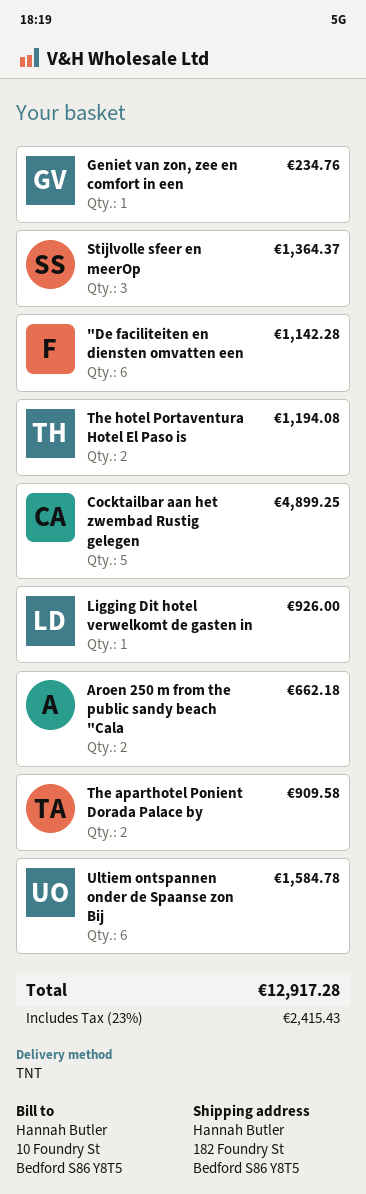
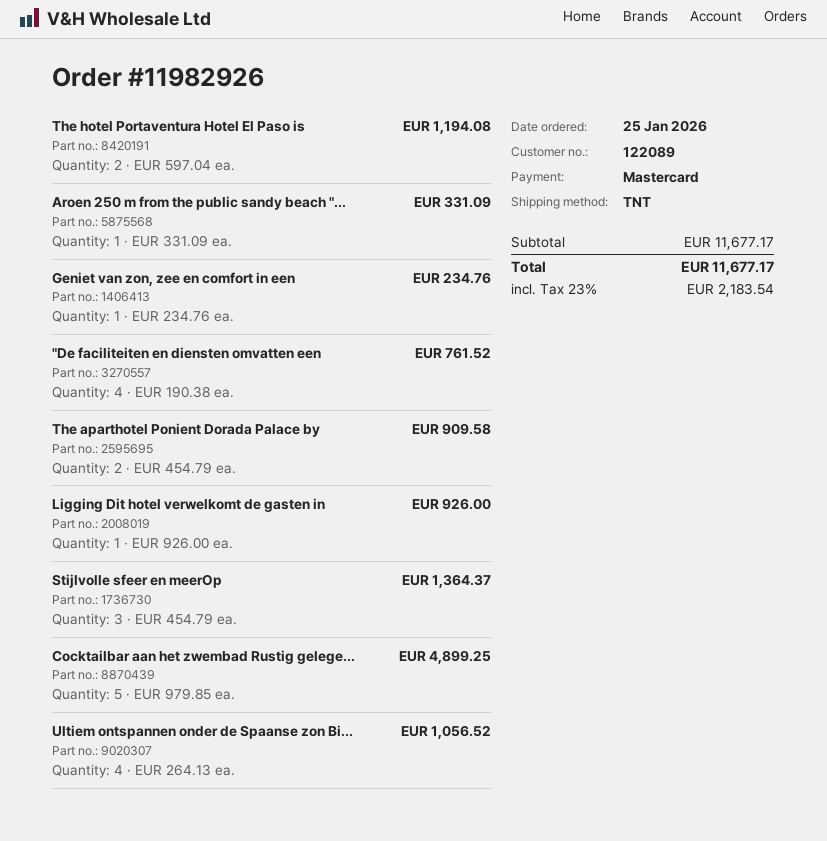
"De faciliteiten en diensten omvatten een: 6 for 1142.28 -> 4 for 761.52
Aroen 250 m from the public sandy beach "Cala: 2 for 662.18 -> 1 for 331.09
Ultiem ontspannen onder de Spaanse zon Bij: 6 for 1584.78 -> 4 for 1056.52
tax: 23% = 2415.43 -> 23% = 2183.54
total: 12917.28 -> 11677.17

